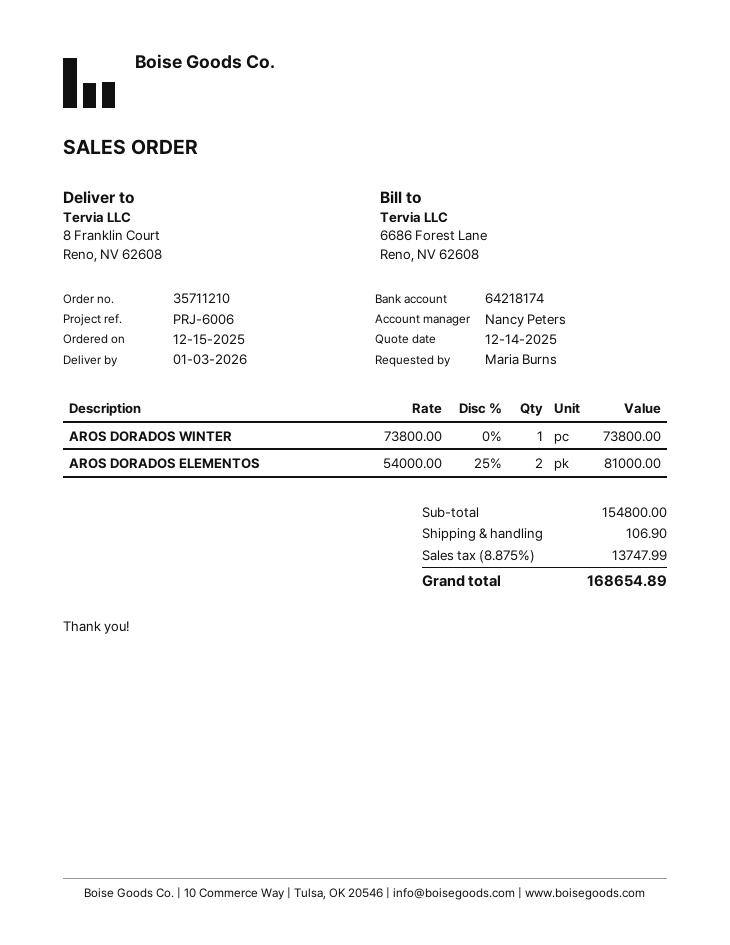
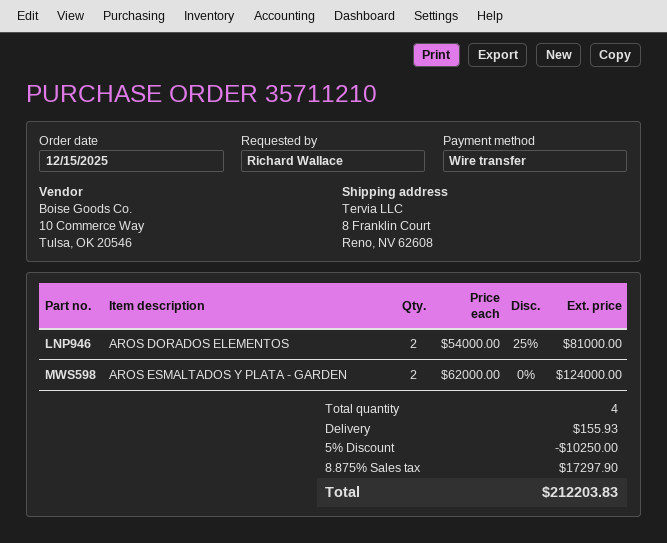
ordered by: Maria Burns -> Richard Wallace
AROS DORADOS WINTER: 1 x 73800.00 = 73800.00 -> none
AROS ESMALTADOS Y PLATA - GARDEN: none -> 2 x 62000.00 = 124000.00
discount: none -> 5% = 10250.00
shipping: 106.90 -> 155.93
tax: 8.875% = 13747.99 -> 8.875% = 17297.90
total: 168654.89 -> 212203.83

